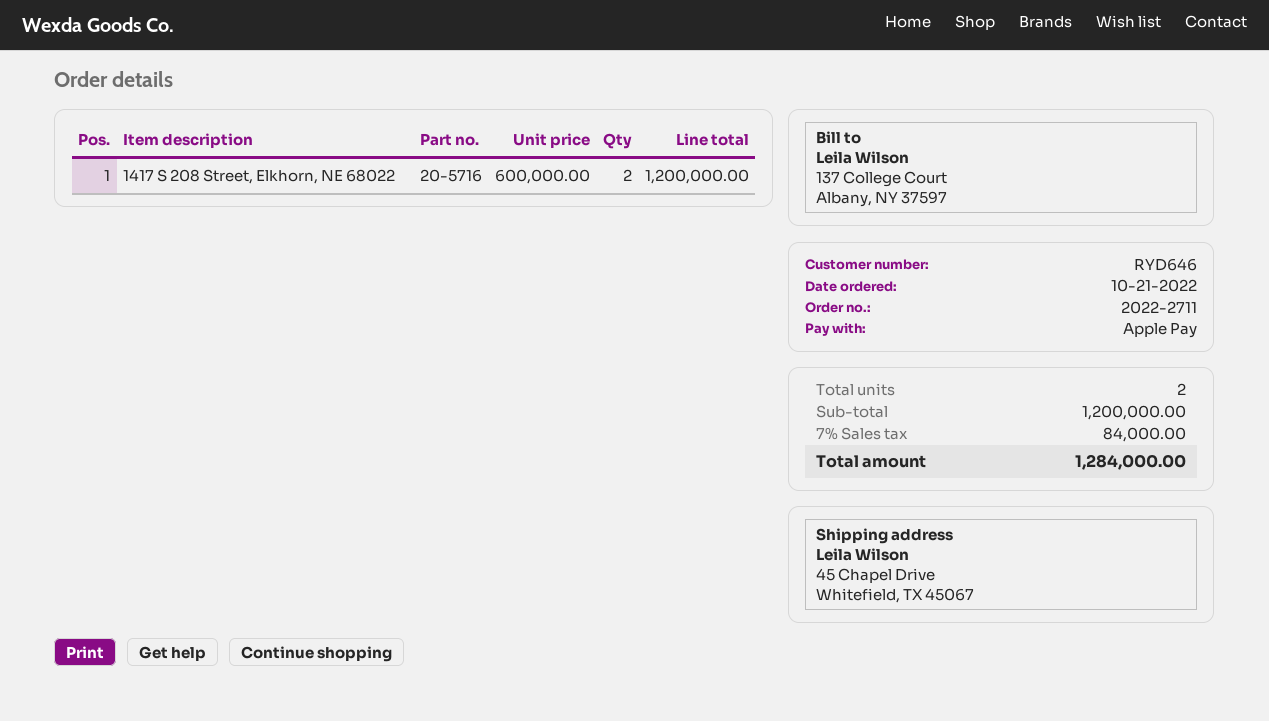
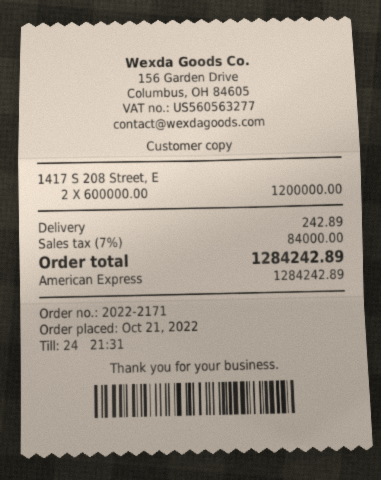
order number: 2022-2711 -> 2022-2171
payment method: Apple Pay -> American Express
shipping: none -> 242.89
total: 1284000.00 -> 1284242.89

